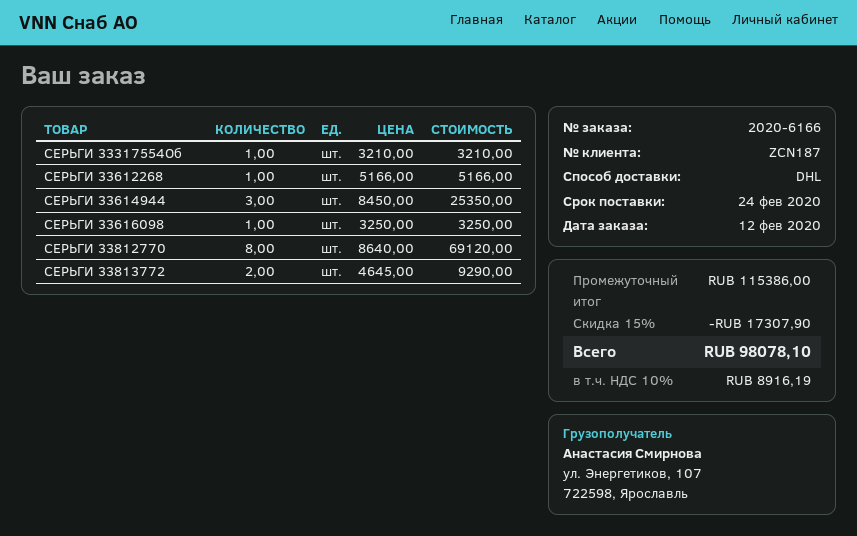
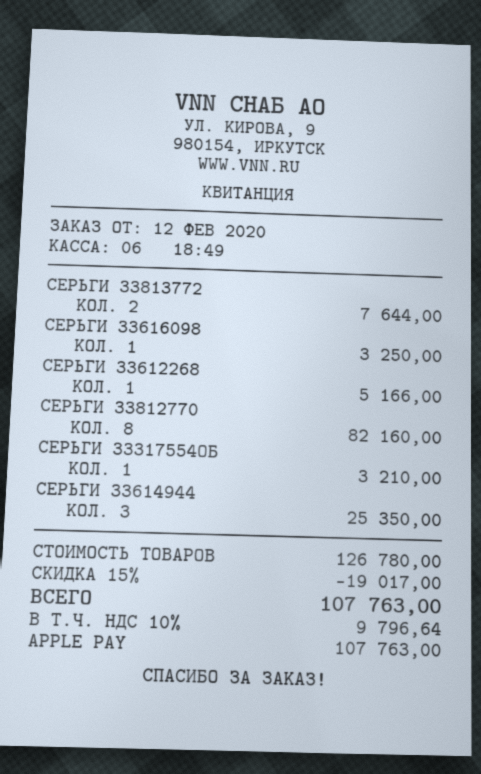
СЕРЬГИ 33812770: 8 for 69120.00 -> 8 for 82160.00
СЕРЬГИ 33813772: 2 for 9290.00 -> 2 for 7644.00
subtotal: 115386.00 -> 126780.00
discount: 15% = 17307.90 -> 15% = 19017.00
tax: 10% = 8916.19 -> 10% = 9796.64
total: 98078.10 -> 107763.00

